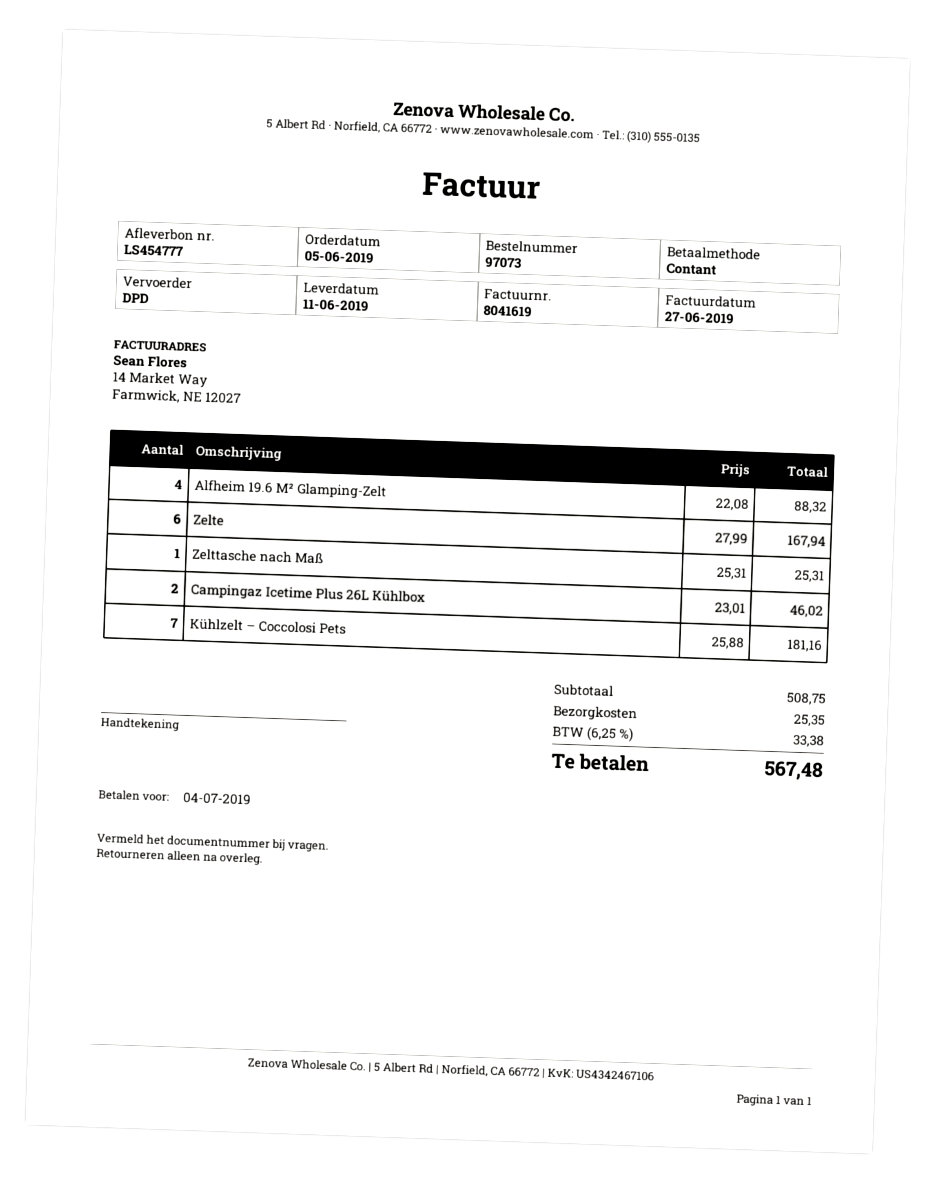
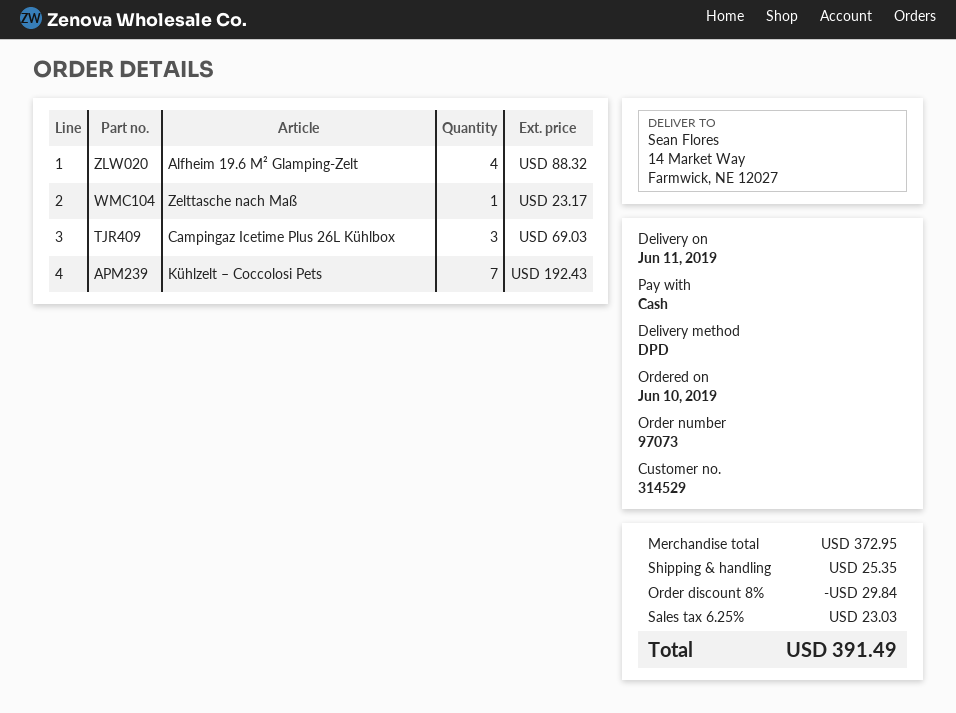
order date: 2019-06-05 -> 2019-06-10
Zelte: 6 for 167.94 -> none
Zelttasche nach Maß: 1 for 25.31 -> 1 for 23.17
Campingaz Icetime Plus 26L Kühlbox: 2 for 46.02 -> 3 for 69.03
Kühlzelt – Coccolosi Pets: 7 for 181.16 -> 7 for 192.43
subtotal: 508.75 -> 372.95
discount: none -> 8% = 29.84
tax: 6.25% = 33.38 -> 6.25% = 23.03
total: 567.48 -> 391.49

